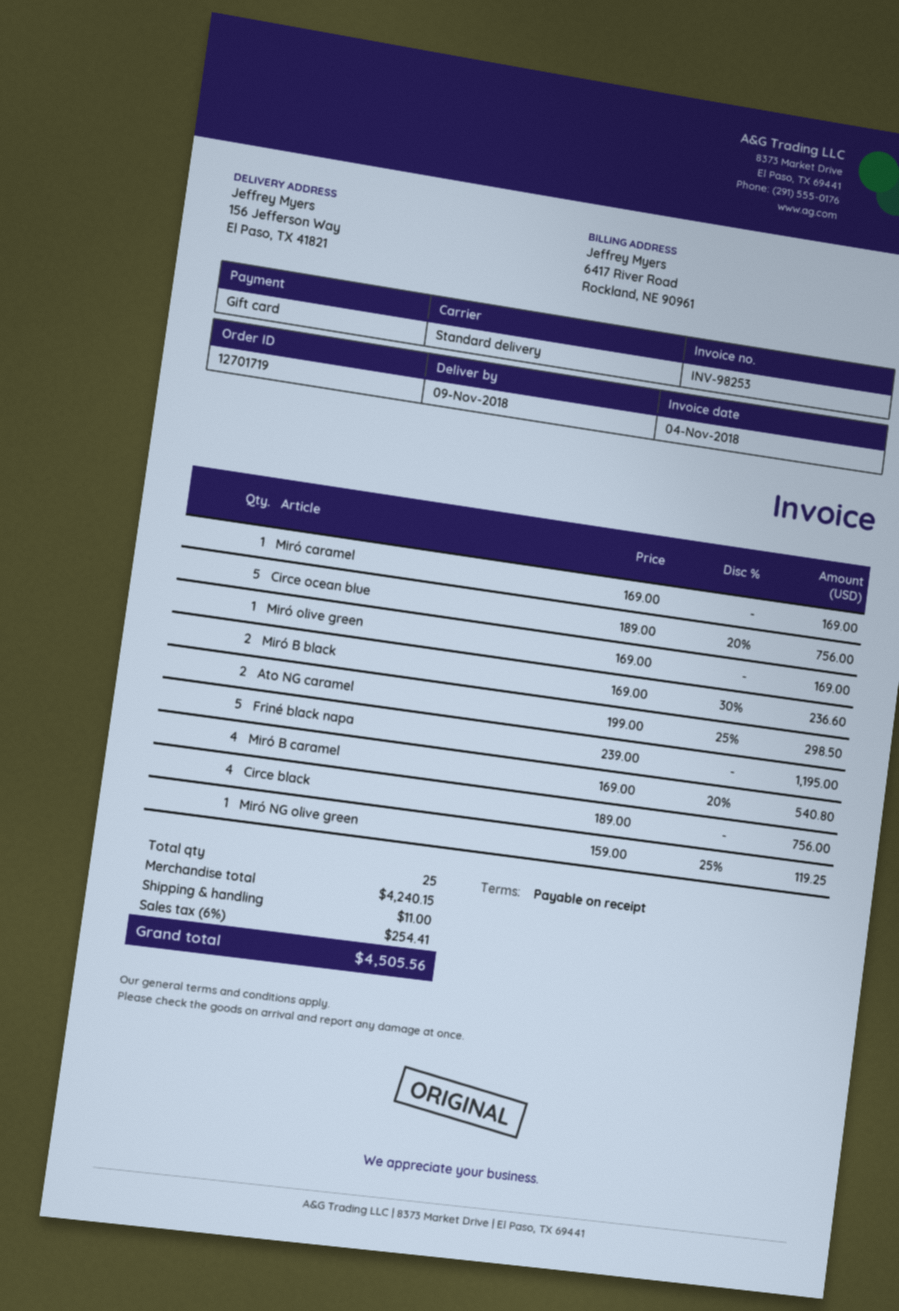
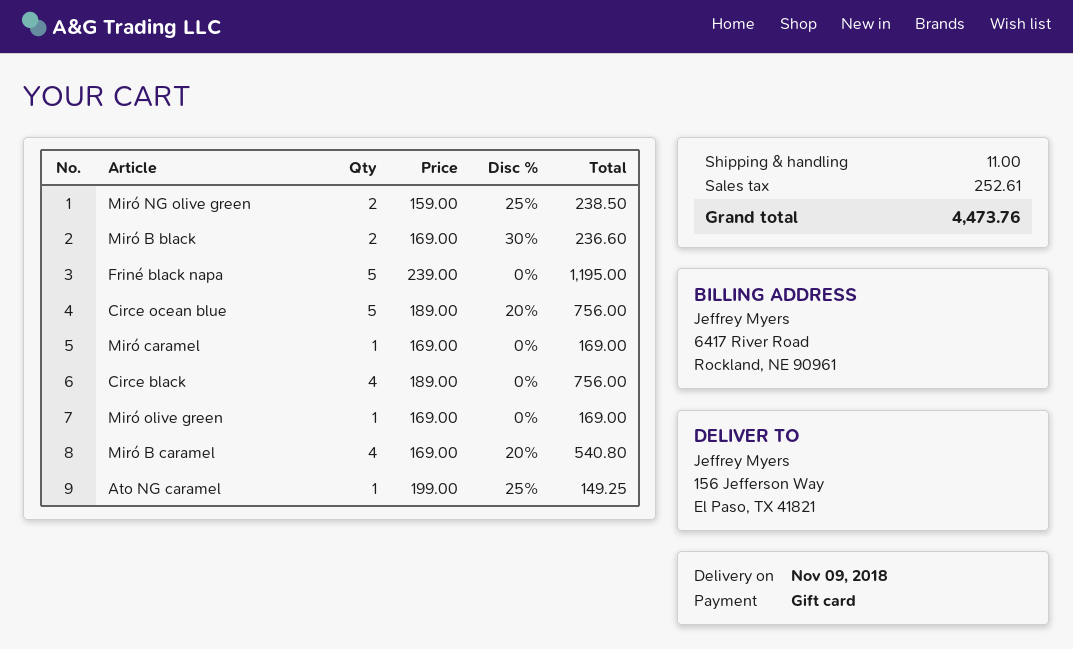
Ato NG caramel: 2 x 199.00 - 25% = 298.50 -> 1 x 199.00 - 25% = 149.25
Miró NG olive green: 1 x 159.00 - 25% = 119.25 -> 2 x 159.00 - 25% = 238.50
tax: 254.41 -> 252.61
total: 4505.56 -> 4473.76

